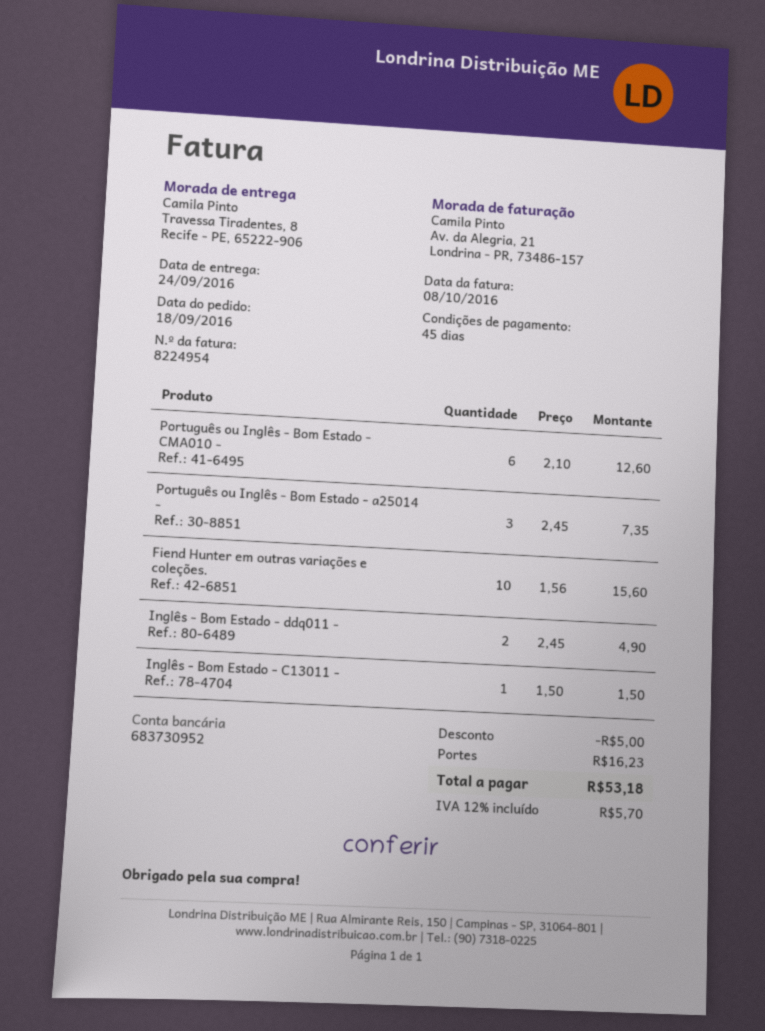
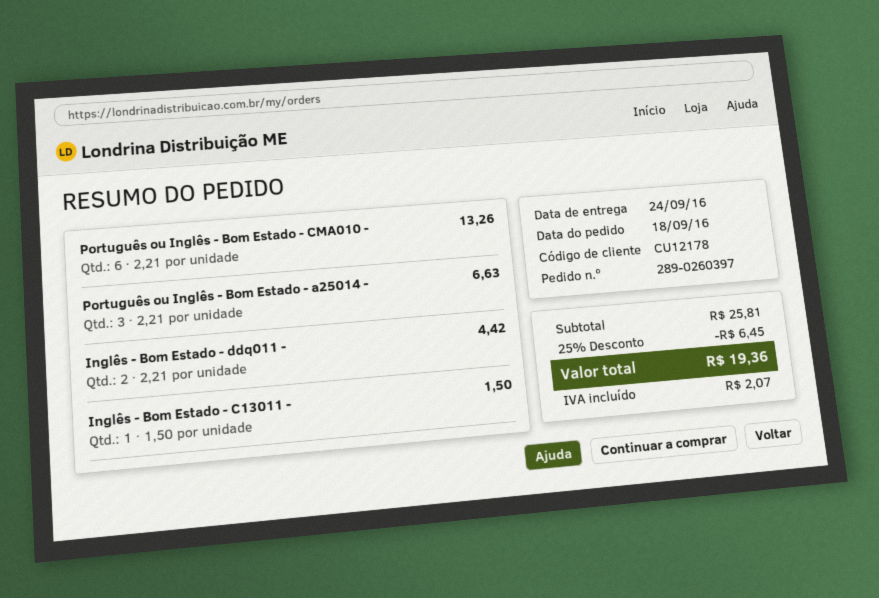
Português ou Inglês - Bom Estado - CMA010 -: 6 x 2.10 = 12.60 -> 6 x 2.21 = 13.26
Português ou Inglês - Bom Estado - a25014 -: 3 x 2.45 = 7.35 -> 3 x 2.21 = 6.63
Fiend Hunter em outras variações e coleções.: 10 x 1.56 = 15.60 -> none
Inglês - Bom Estado - ddq011 -: 2 x 2.45 = 4.90 -> 2 x 2.21 = 4.42
discount: 5.00 -> 6.45
shipping: 16.23 -> none
tax: 5.70 -> 2.07
total: 53.18 -> 19.36

